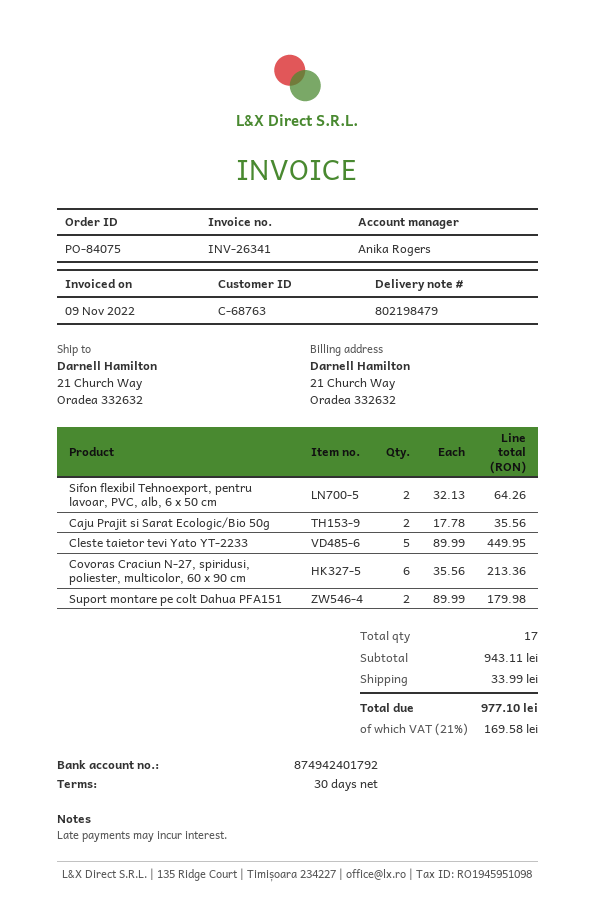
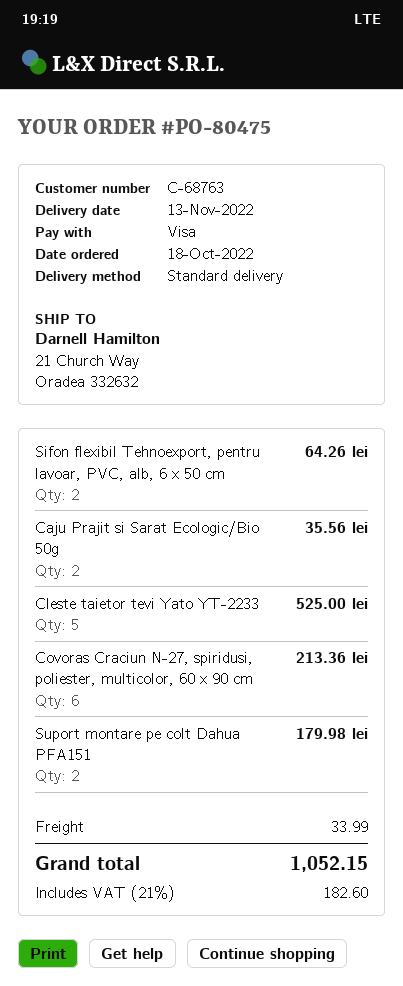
order number: PO-84075 -> PO-80475
Cleste taietor tevi Yato YT-2233: 5 for 449.95 -> 5 for 525.00
tax: 21% = 169.58 -> 21% = 182.60
total: 977.10 -> 1052.15

